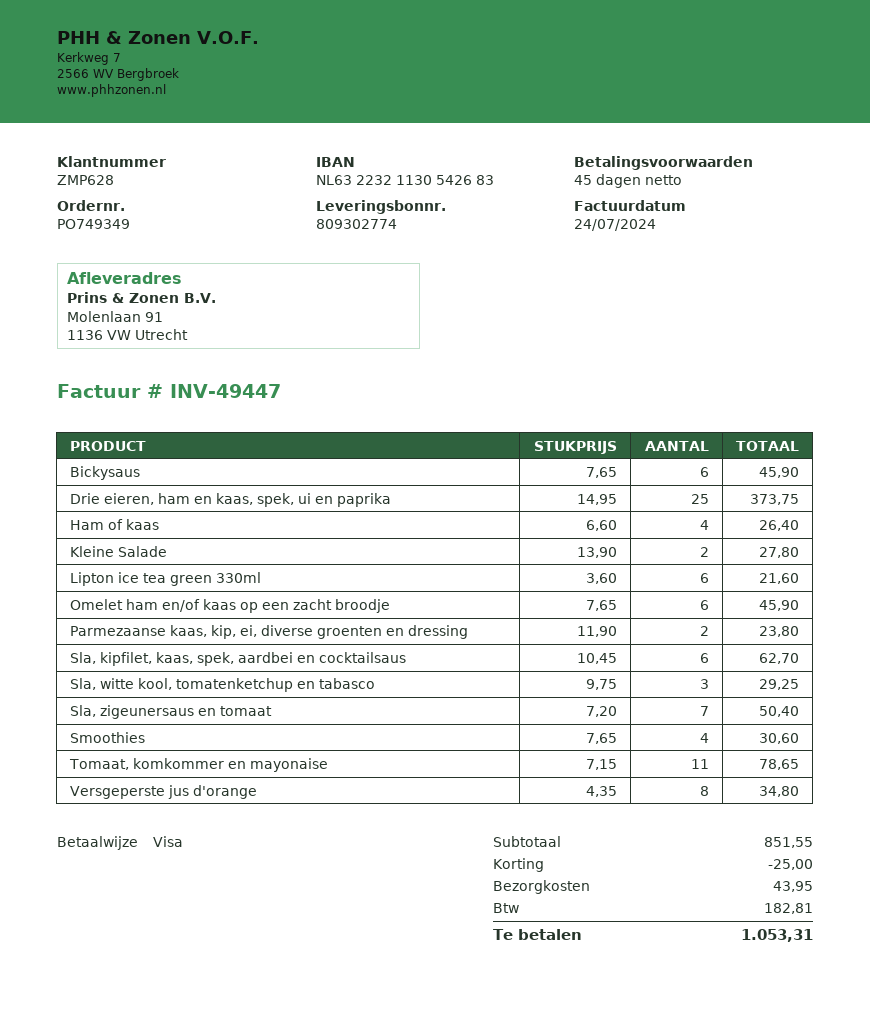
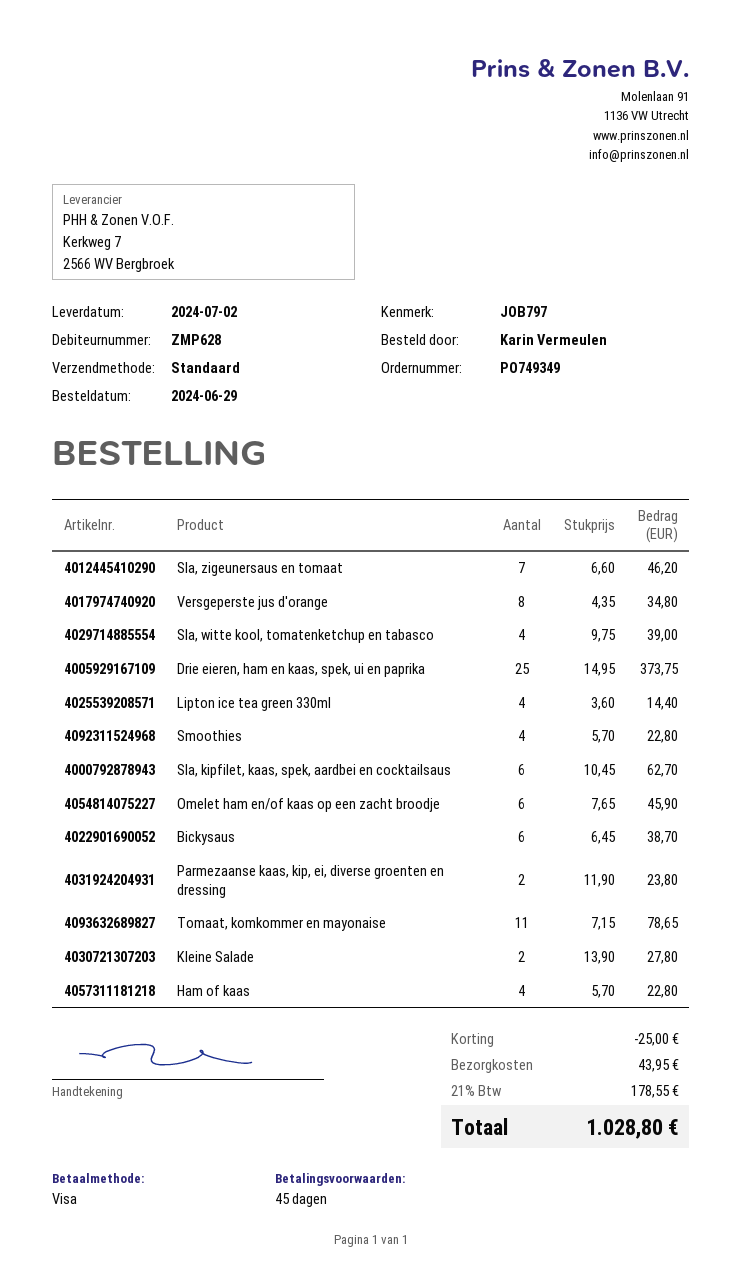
Bickysaus: 6 x 7.65 = 45.90 -> 6 x 6.45 = 38.70
Ham of kaas: 4 x 6.60 = 26.40 -> 4 x 5.70 = 22.80
Lipton ice tea green 330ml: 6 x 3.60 = 21.60 -> 4 x 3.60 = 14.40
Sla, witte kool, tomatenketchup en tabasco: 3 x 9.75 = 29.25 -> 4 x 9.75 = 39.00
Sla, zigeunersaus en tomaat: 7 x 7.20 = 50.40 -> 7 x 6.60 = 46.20
Smoothies: 4 x 7.65 = 30.60 -> 4 x 5.70 = 22.80
tax: 182.81 -> 178.55
total: 1053.31 -> 1028.80

